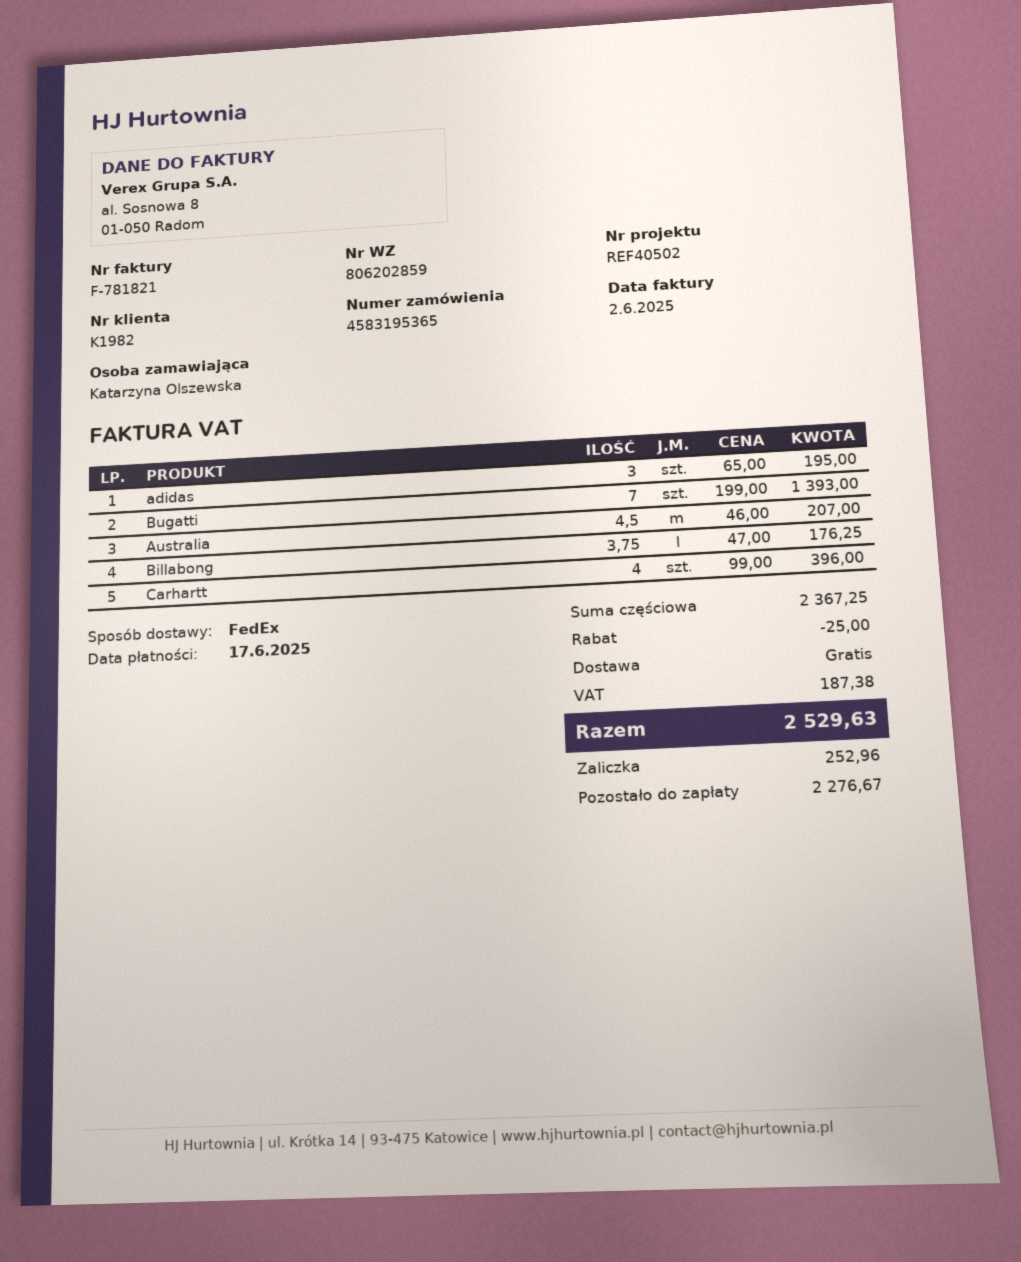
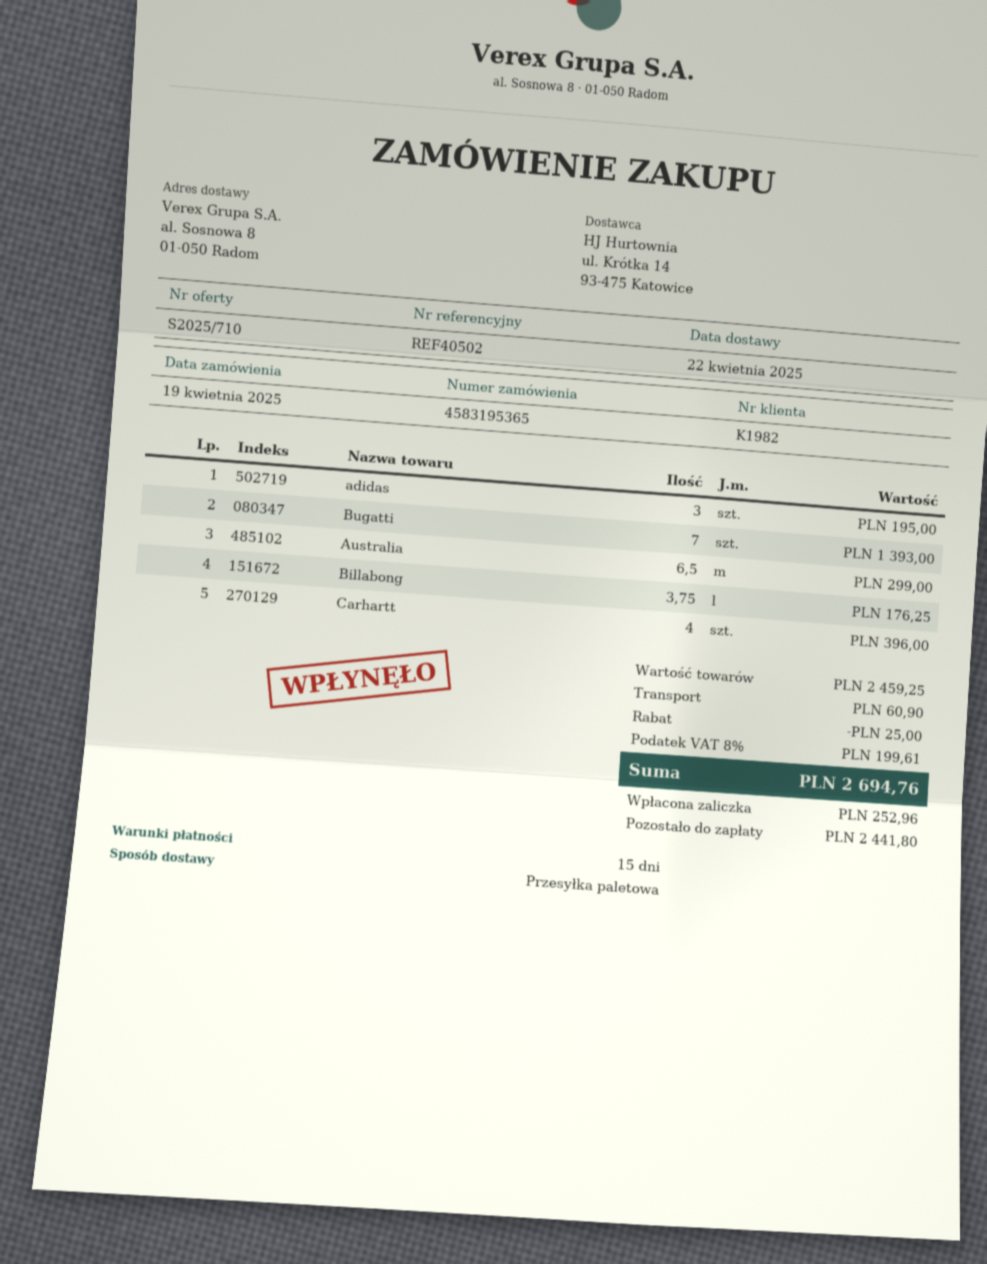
shipping method: FedEx -> pallet freight
Australia: 4.5 for 207.00 -> 6.5 for 299.00
subtotal: 2367.25 -> 2459.25
shipping: 0.00 -> 60.90
tax: 187.38 -> 199.61
total: 2529.63 -> 2694.76
balance: 2276.67 -> 2441.80

